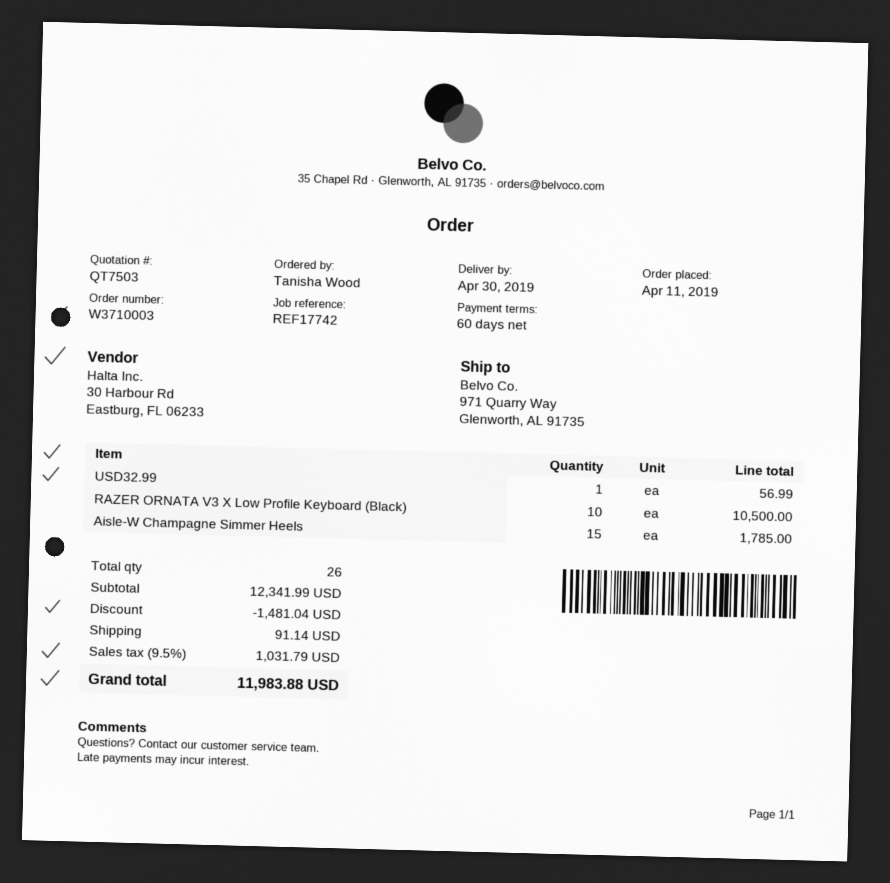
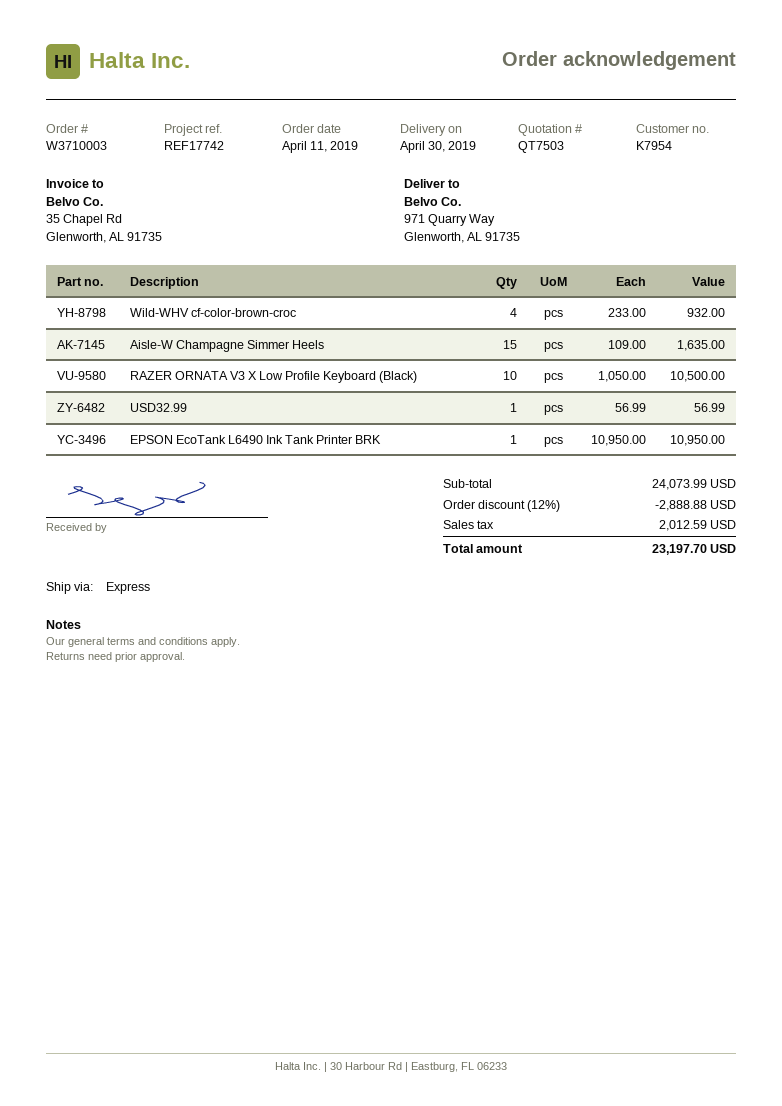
Aisle-W Champagne Simmer Heels: 15 for 1785.00 -> 15 for 1635.00
Wild-WHV cf-color-brown-croc: none -> 4 for 932.00
EPSON EcoTank L6490 Ink Tank Printer BRK: none -> 1 for 10950.00
subtotal: 12341.99 -> 24073.99
discount: 1481.04 -> 2888.88
shipping: 91.14 -> none
tax: 1031.79 -> 2012.59
total: 11983.88 -> 23197.70

